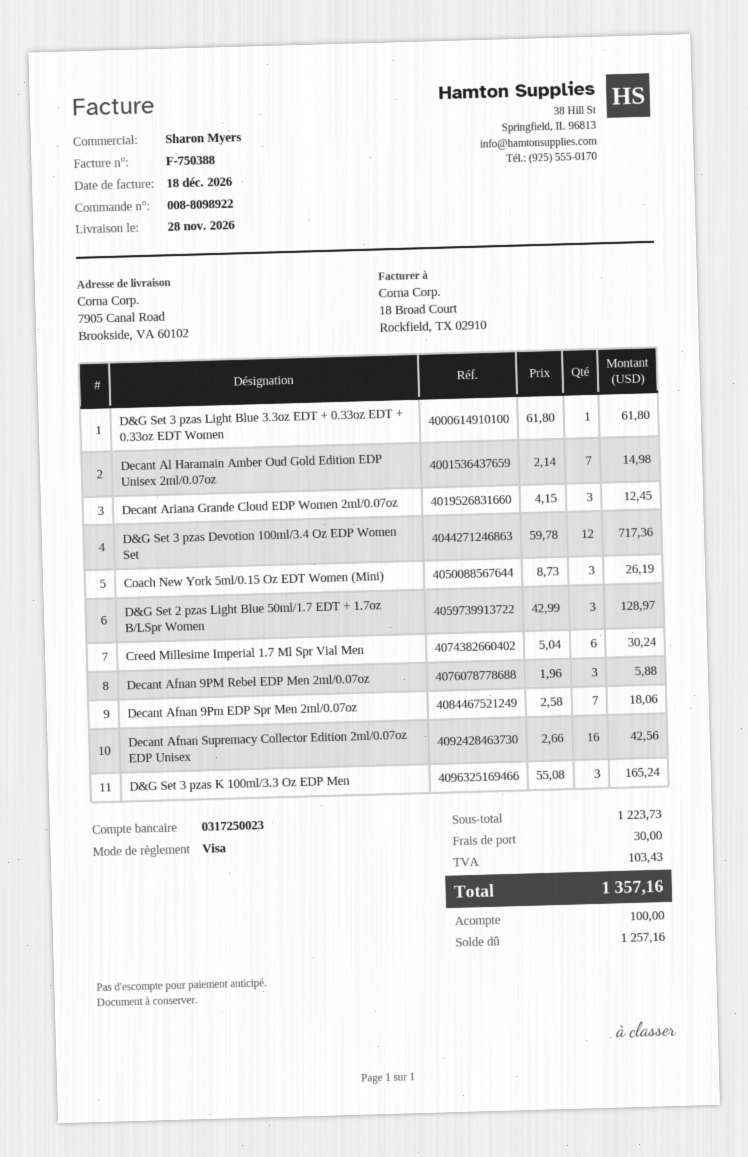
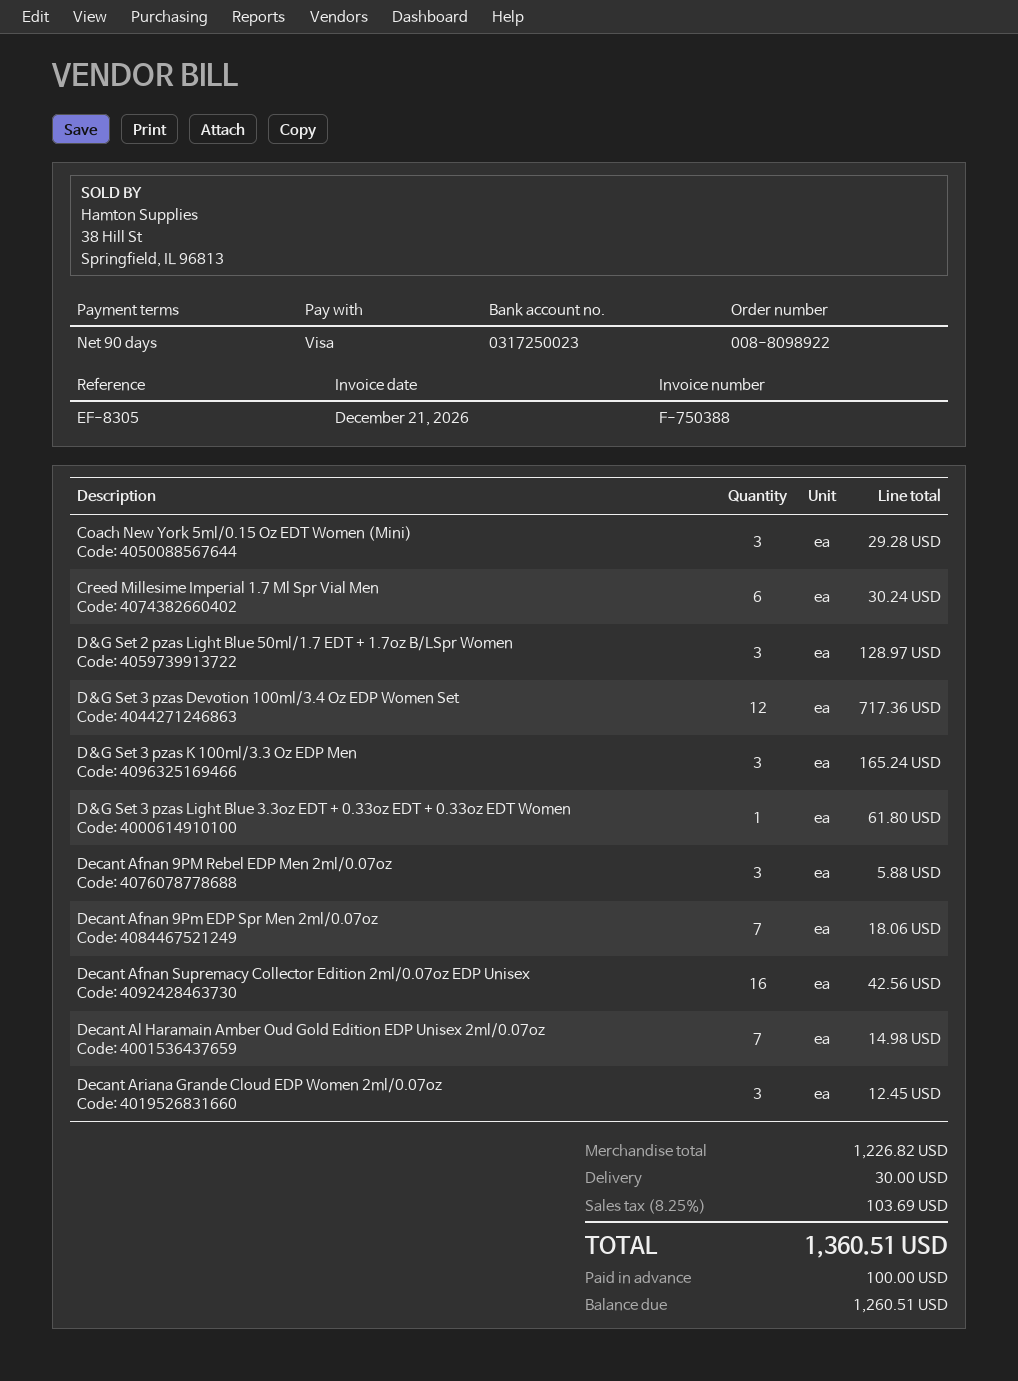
invoice date: 2026-12-18 -> 2026-12-21
Coach New York 5ml/0.15 Oz EDT Women (Mini): 3 for 26.19 -> 3 for 29.28
subtotal: 1223.73 -> 1226.82
tax: 103.43 -> 103.69
total: 1357.16 -> 1360.51
balance: 1257.16 -> 1260.51

